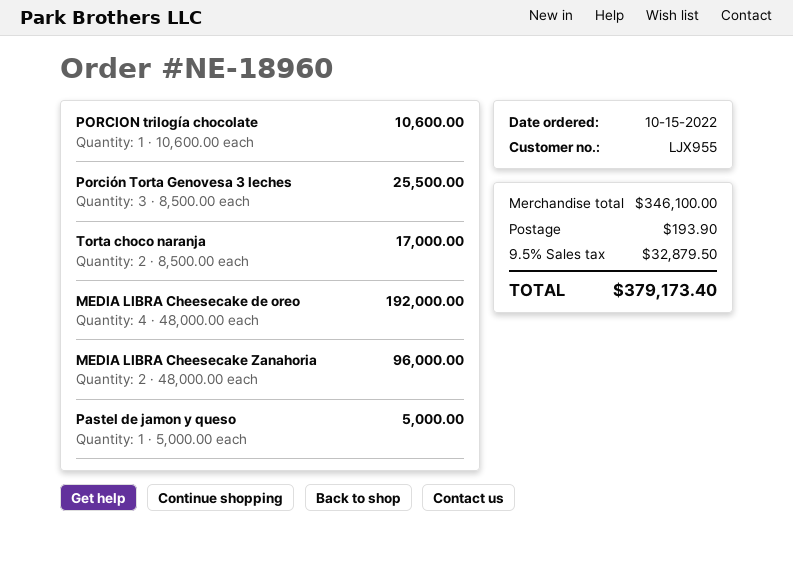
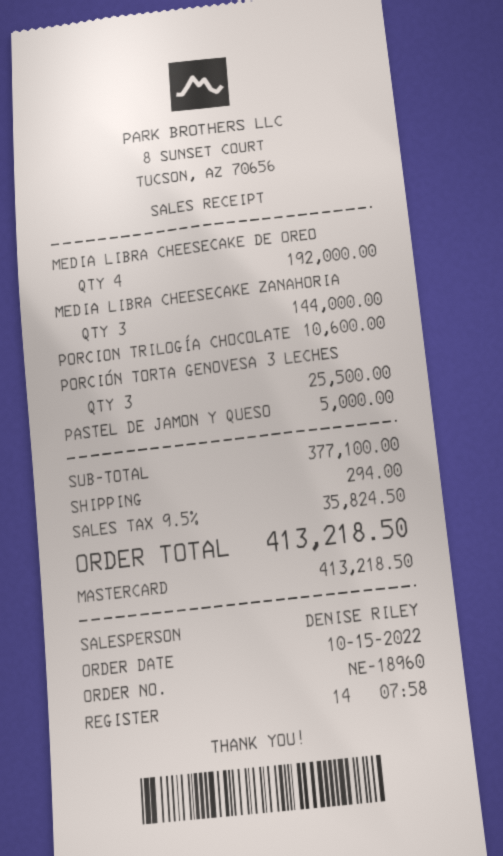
Torta choco naranja: 2 for 17000.00 -> none
MEDIA LIBRA Cheesecake Zanahoria: 2 for 96000.00 -> 3 for 144000.00
subtotal: 346100.00 -> 377100.00
shipping: 193.90 -> 294.00
tax: 9.5% = 32879.50 -> 9.5% = 35824.50
total: 379173.40 -> 413218.50

